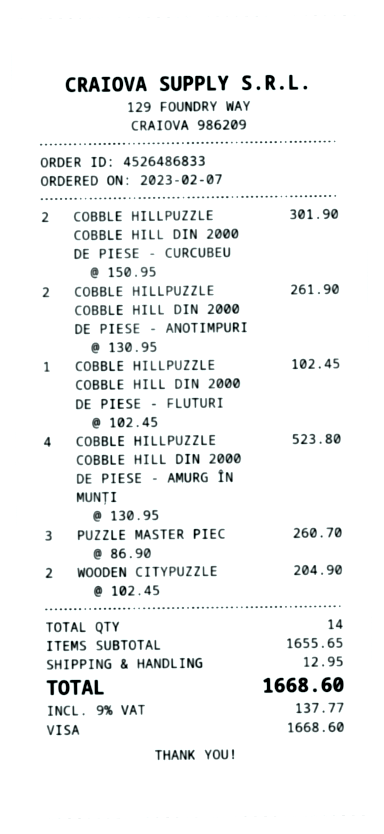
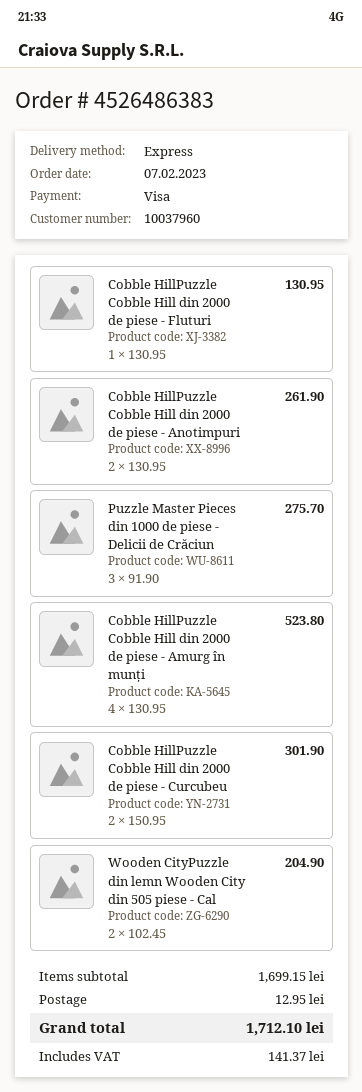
order number: 4526486833 -> 4526486383
COBBLE HILLPUZZLE COBBLE HILL DIN 2000 DE PIESE - FLUTURI: 1 x 102.45 = 102.45 -> 1 x 130.95 = 130.95
PUZZLE MASTER PIEC: 3 x 86.90 = 260.70 -> 3 x 91.90 = 275.70
subtotal: 1655.65 -> 1699.15
tax: 137.77 -> 141.37
total: 1668.60 -> 1712.10

